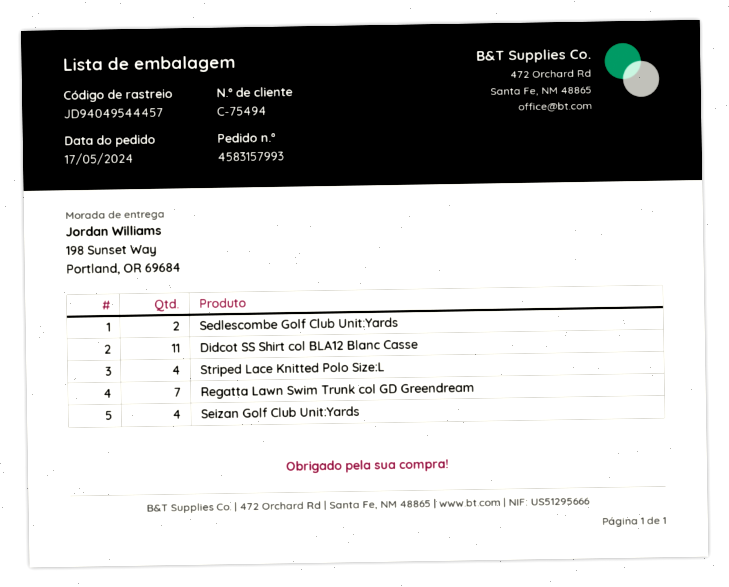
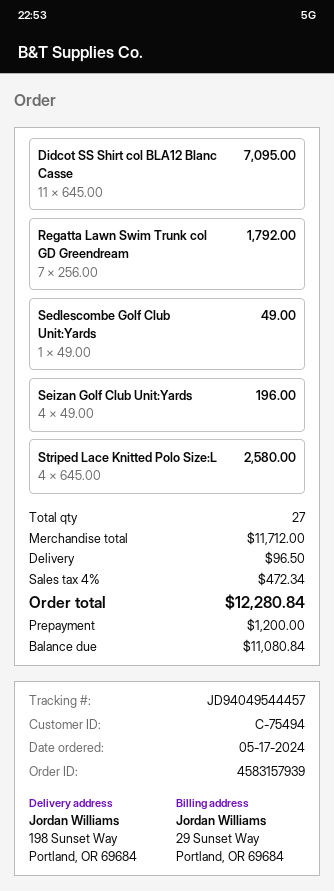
order number: 4583157993 -> 4583157939
Sedlescombe Golf Club Unit:Yards: 2 -> 1

